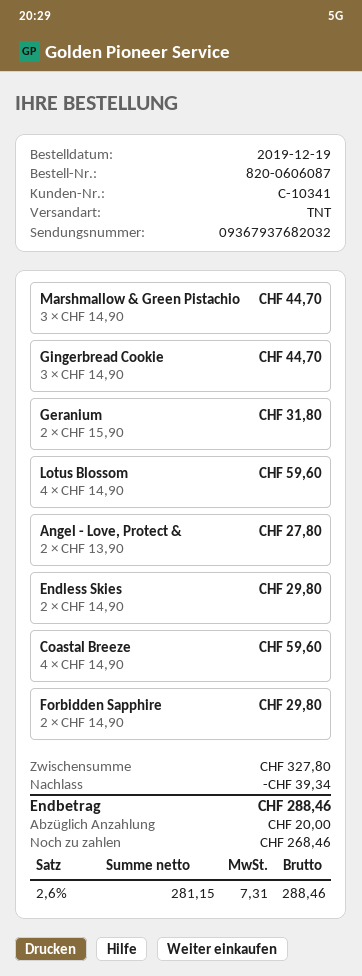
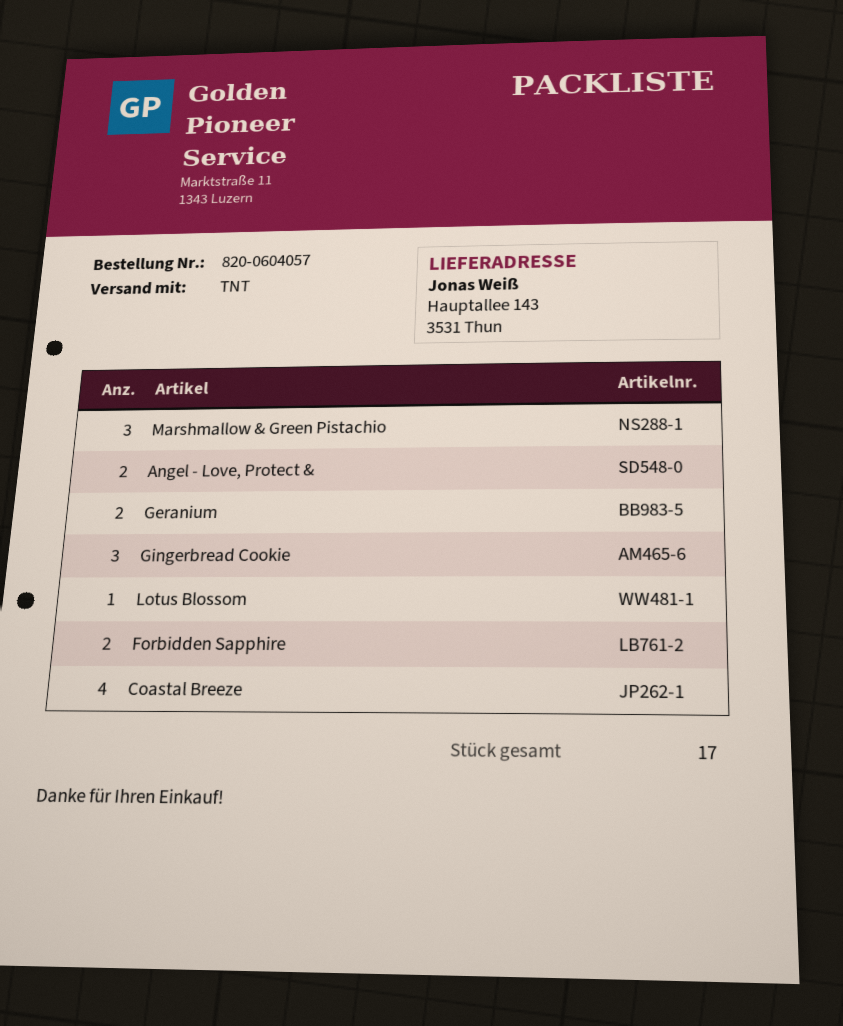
order number: 820-0606087 -> 820-0604057
Lotus Blossom: 4 -> 1
Endless Skies: 2 -> none

